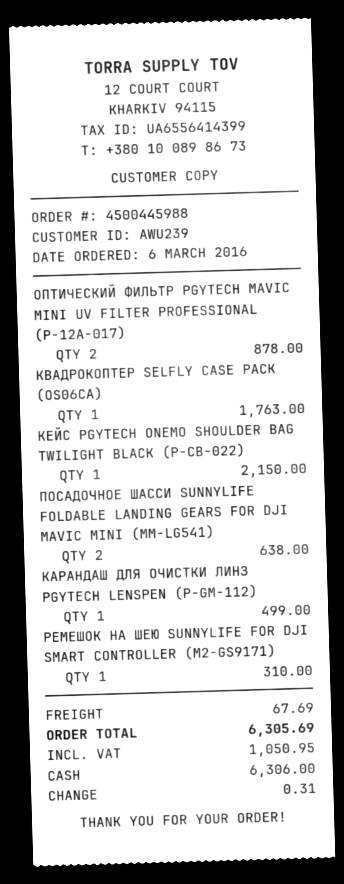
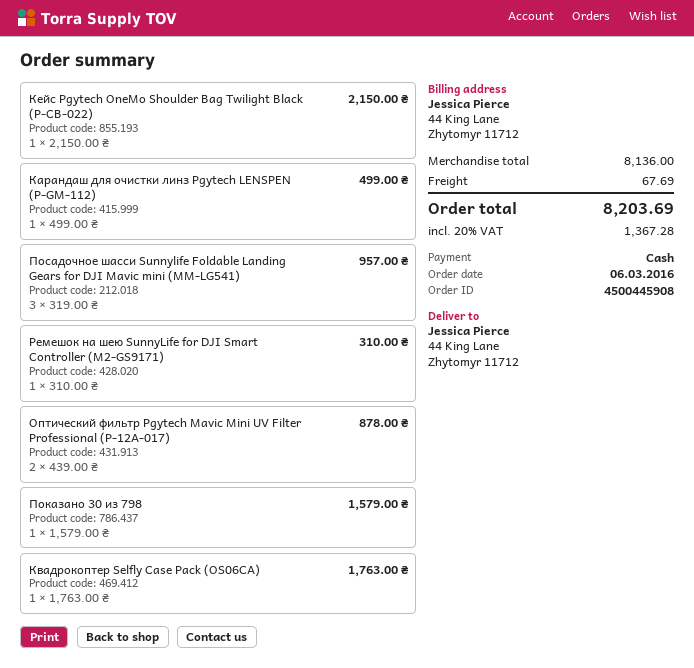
order number: 4500445988 -> 4500445908
ПОСАДОЧНОЕ ШАССИ SUNNYLIFE FOLDABLE LANDING GEARS FOR DJI MAVIC MINI (MM-LG541): 2 for 638.00 -> 3 for 957.00
Показано 30 из 798: none -> 1 for 1579.00
tax: 1050.95 -> 1367.28
total: 6305.69 -> 8203.69

